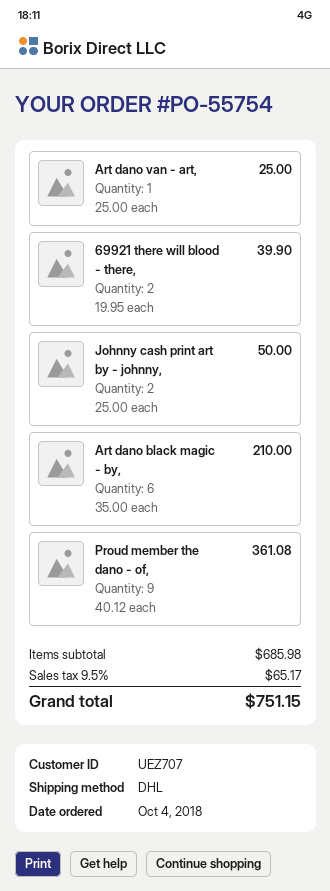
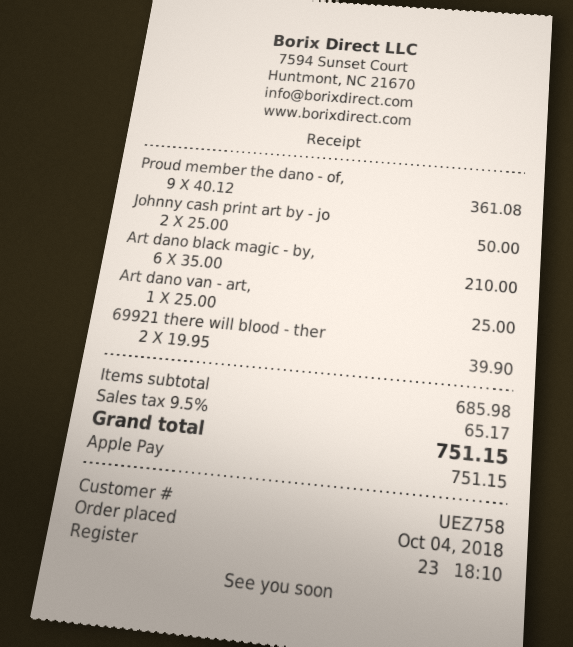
customer number: UEZ707 -> UEZ758

